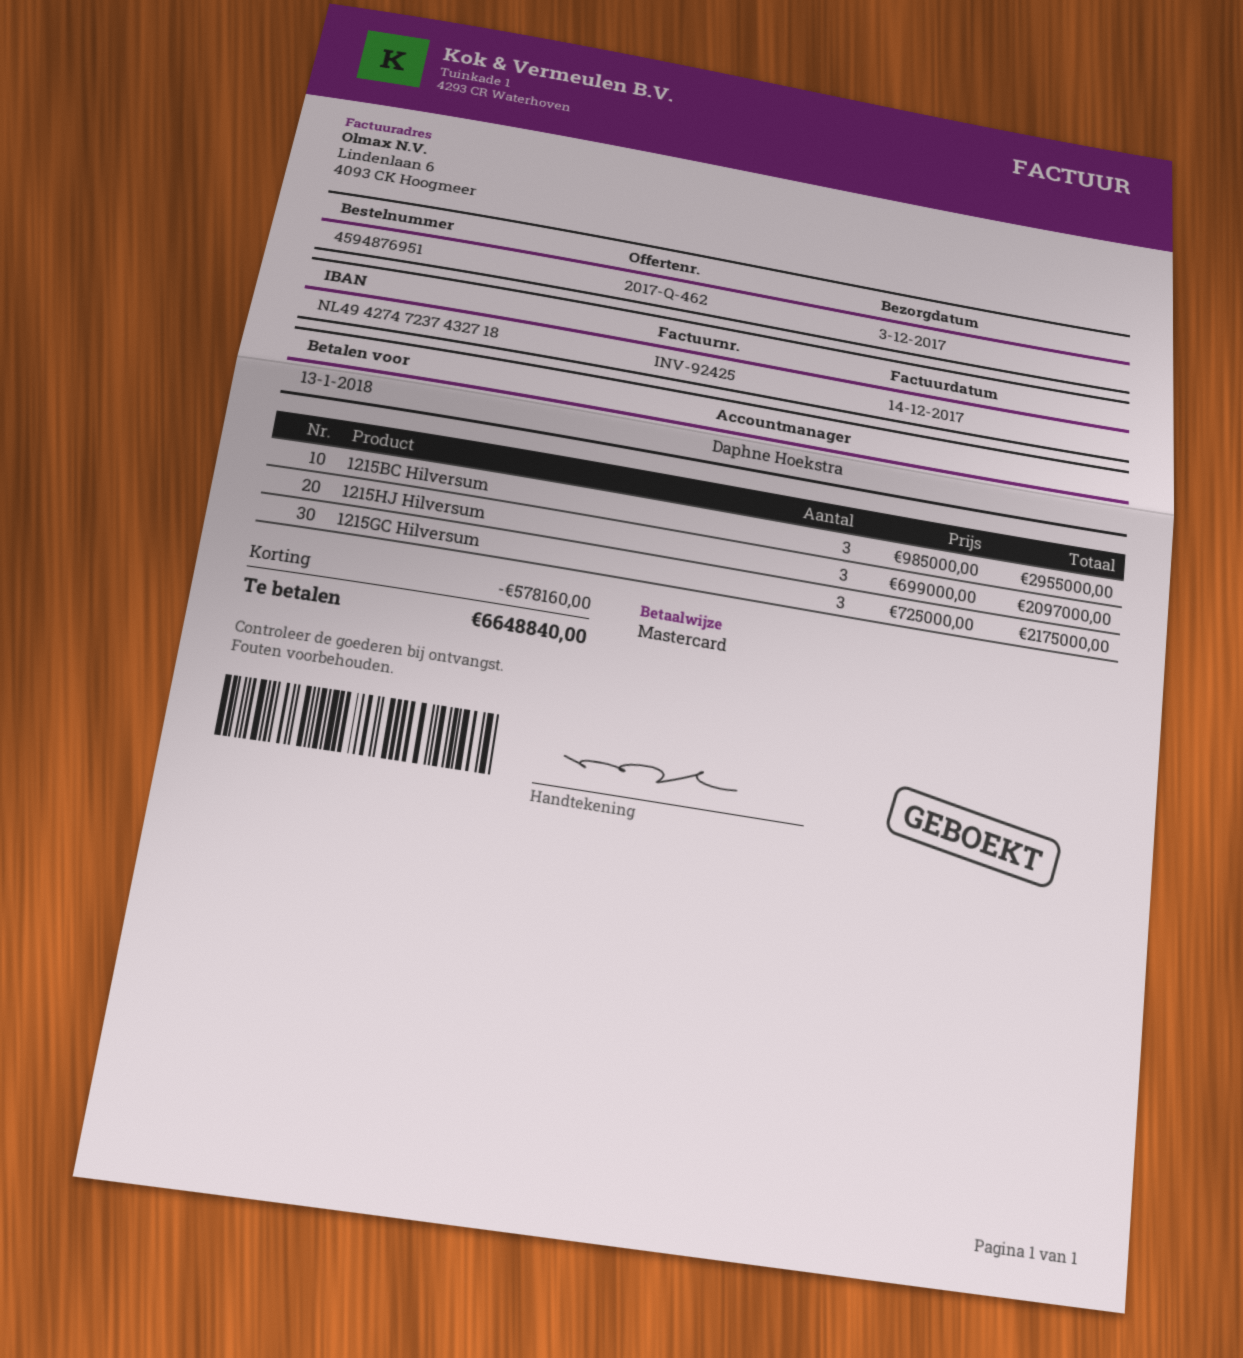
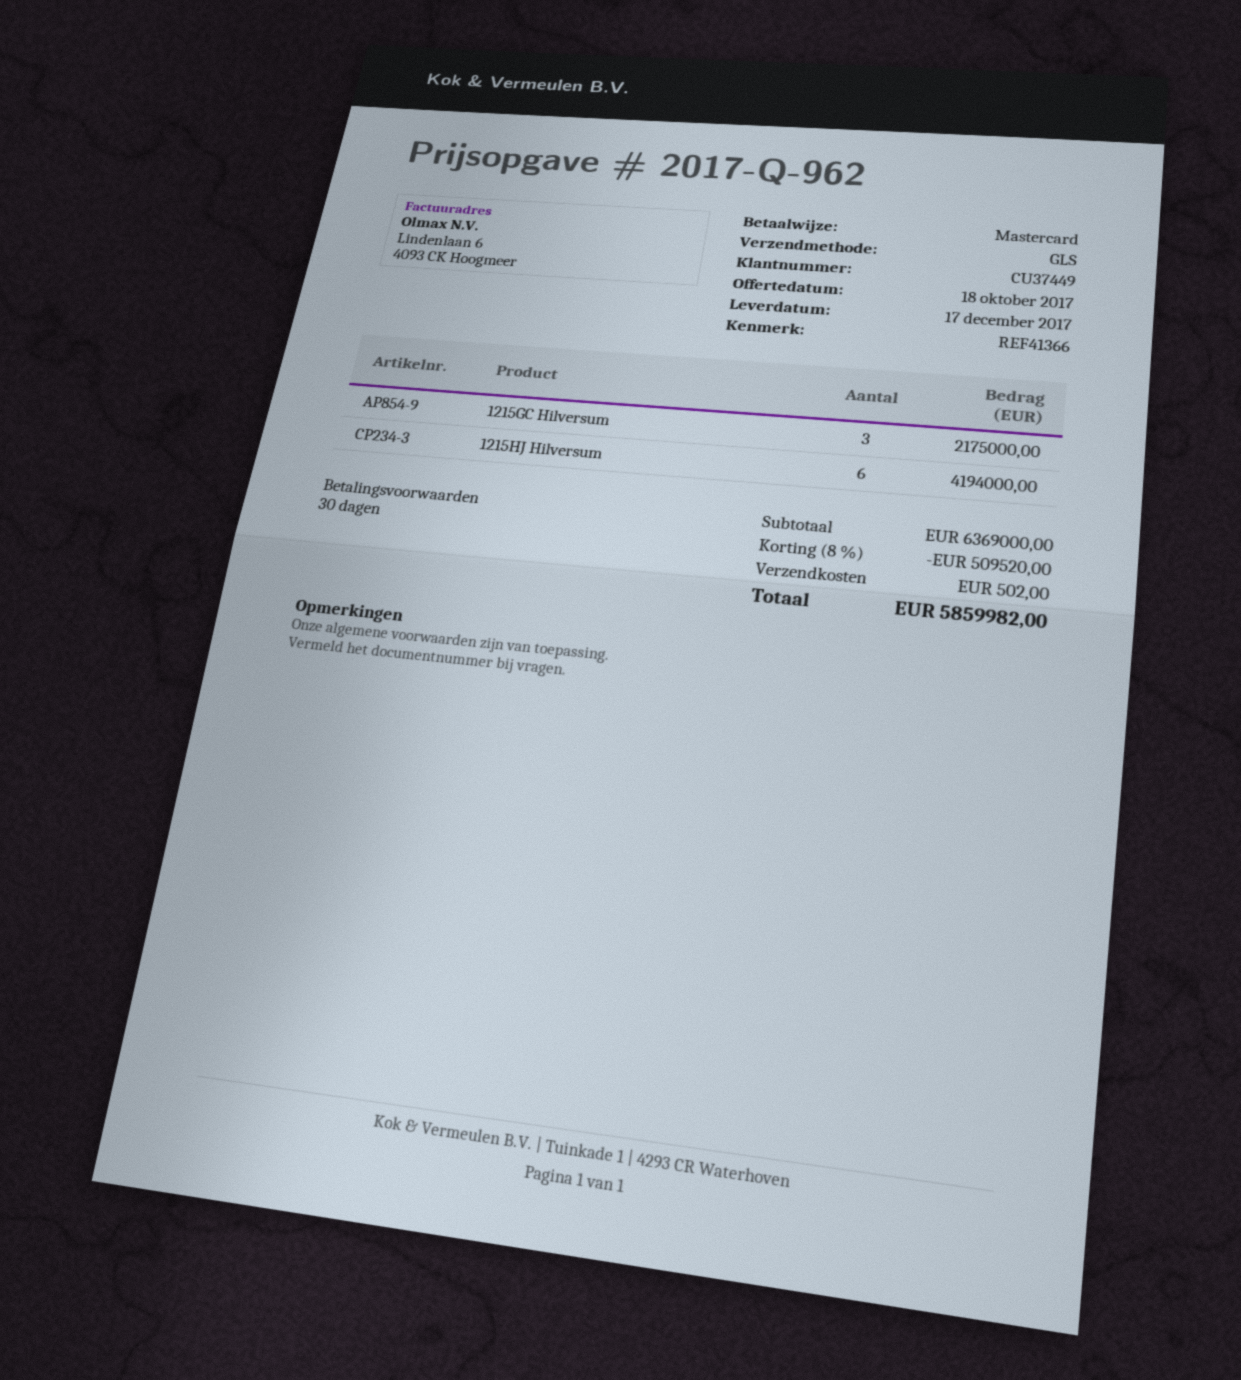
quote number: 2017-Q-462 -> 2017-Q-962
delivery date: 2017-12-03 -> 2017-12-17
1215BC Hilversum: 3 for 2955000.00 -> none
1215HJ Hilversum: 3 for 2097000.00 -> 6 for 4194000.00
discount: 578160.00 -> 509520.00
shipping: none -> 502.00
total: 6648840.00 -> 5859982.00

